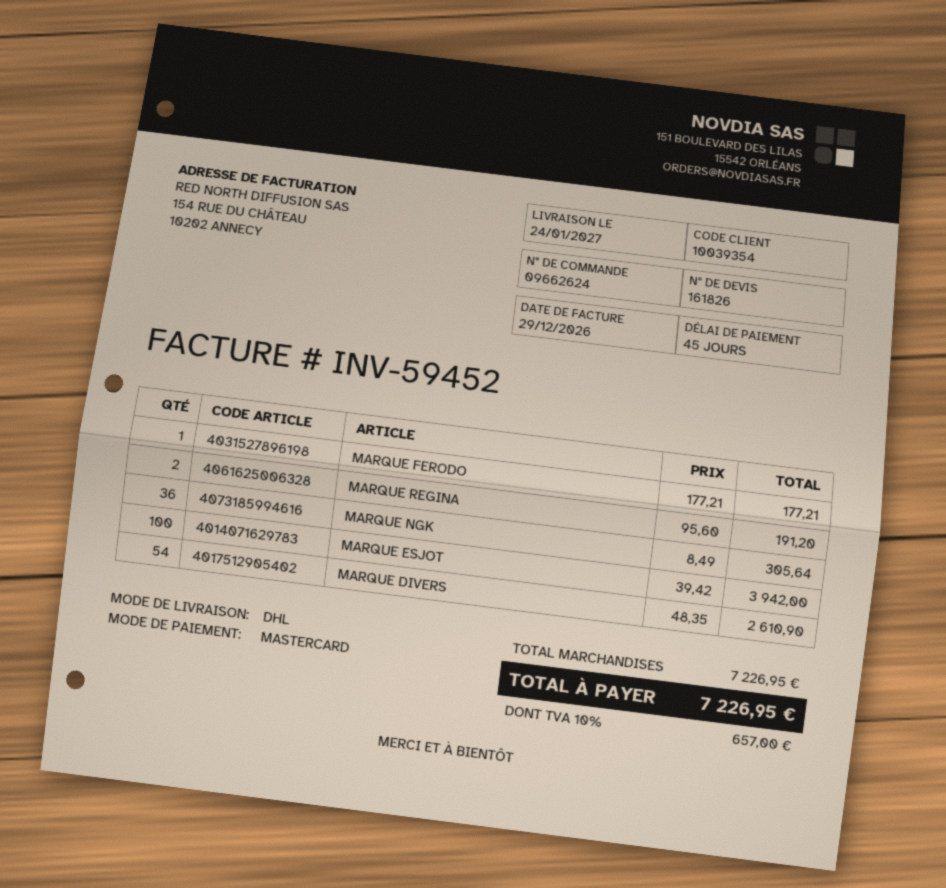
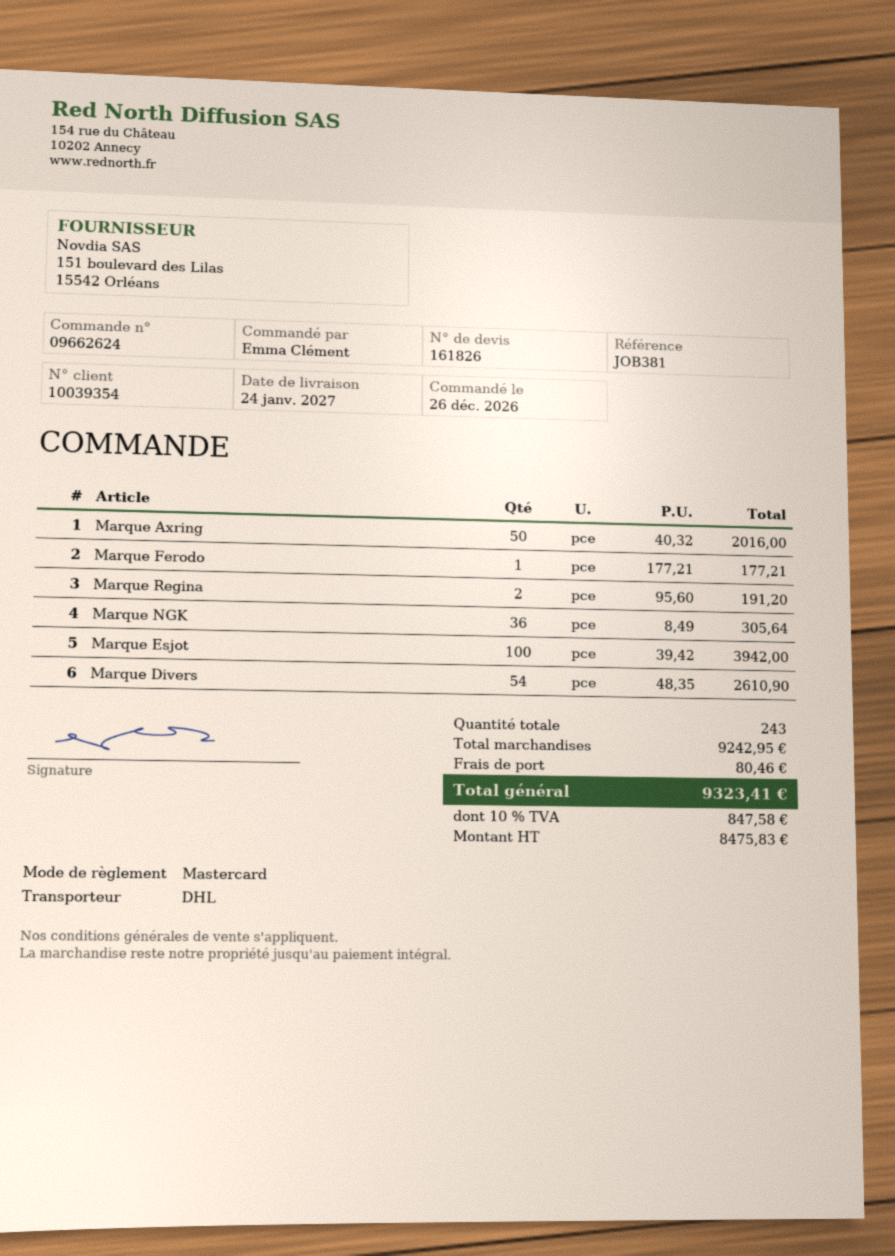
Marque Axring: none -> 50 x 40.32 = 2016.00
subtotal: 7226.95 -> 9242.95
shipping: none -> 80.46
tax: 10% = 657.00 -> 10% = 847.58
total: 7226.95 -> 9323.41

